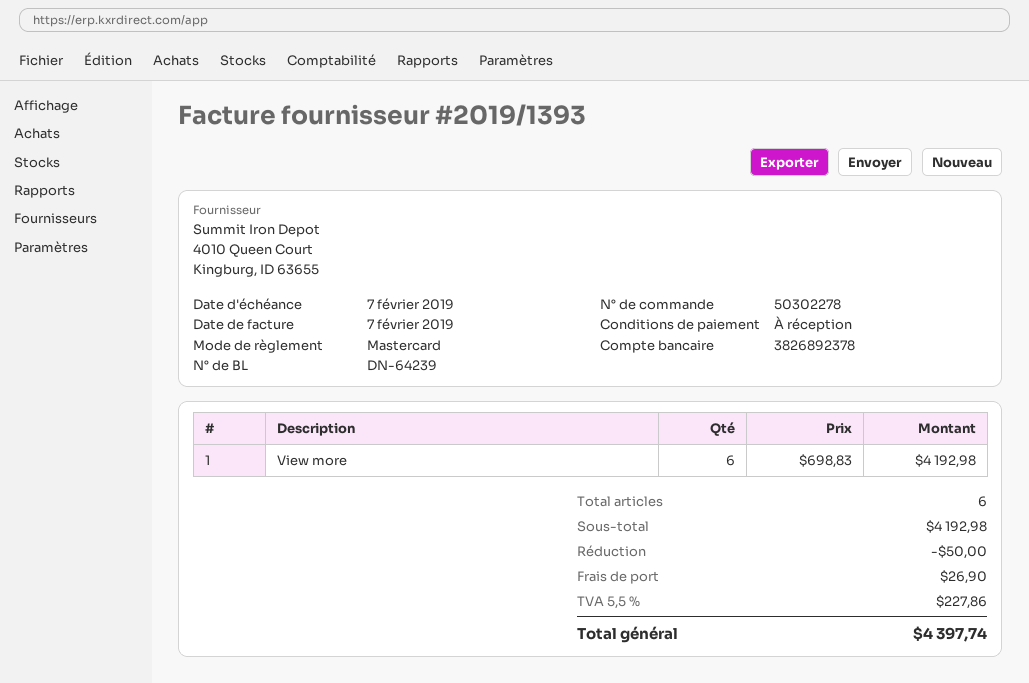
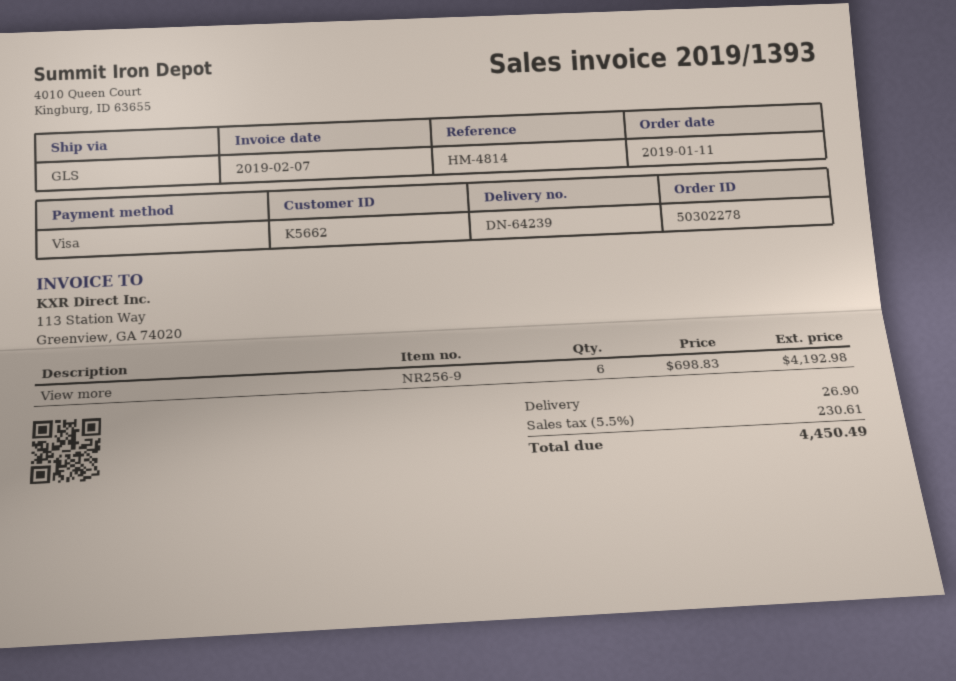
payment method: Mastercard -> Visa
discount: 50.00 -> none
tax: 5.5% = 227.86 -> 5.5% = 230.61
total: 4397.74 -> 4450.49

